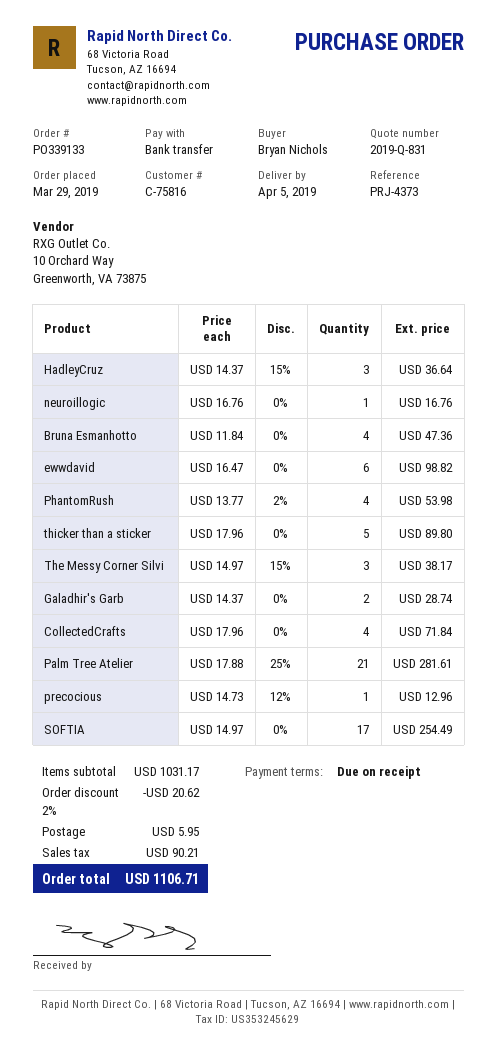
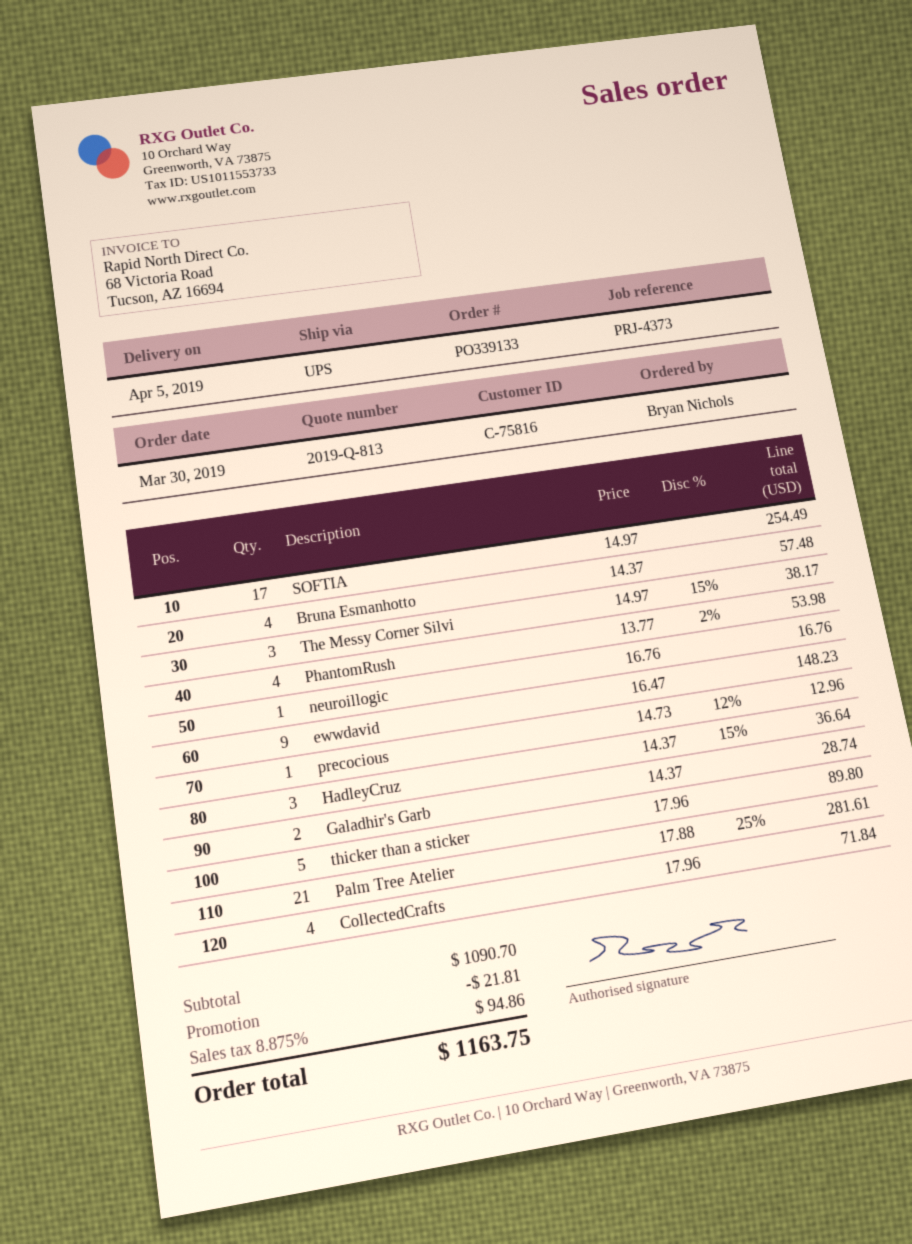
quote number: 2019-Q-831 -> 2019-Q-813
order date: 2019-03-29 -> 2019-03-30
Bruna Esmanhotto: 4 x 11.84 = 47.36 -> 4 x 14.37 = 57.48
ewwdavid: 6 x 16.47 = 98.82 -> 9 x 16.47 = 148.23
subtotal: 1031.17 -> 1090.70
discount: 20.62 -> 21.81
shipping: 5.95 -> none
tax: 90.21 -> 94.86
total: 1106.71 -> 1163.75

